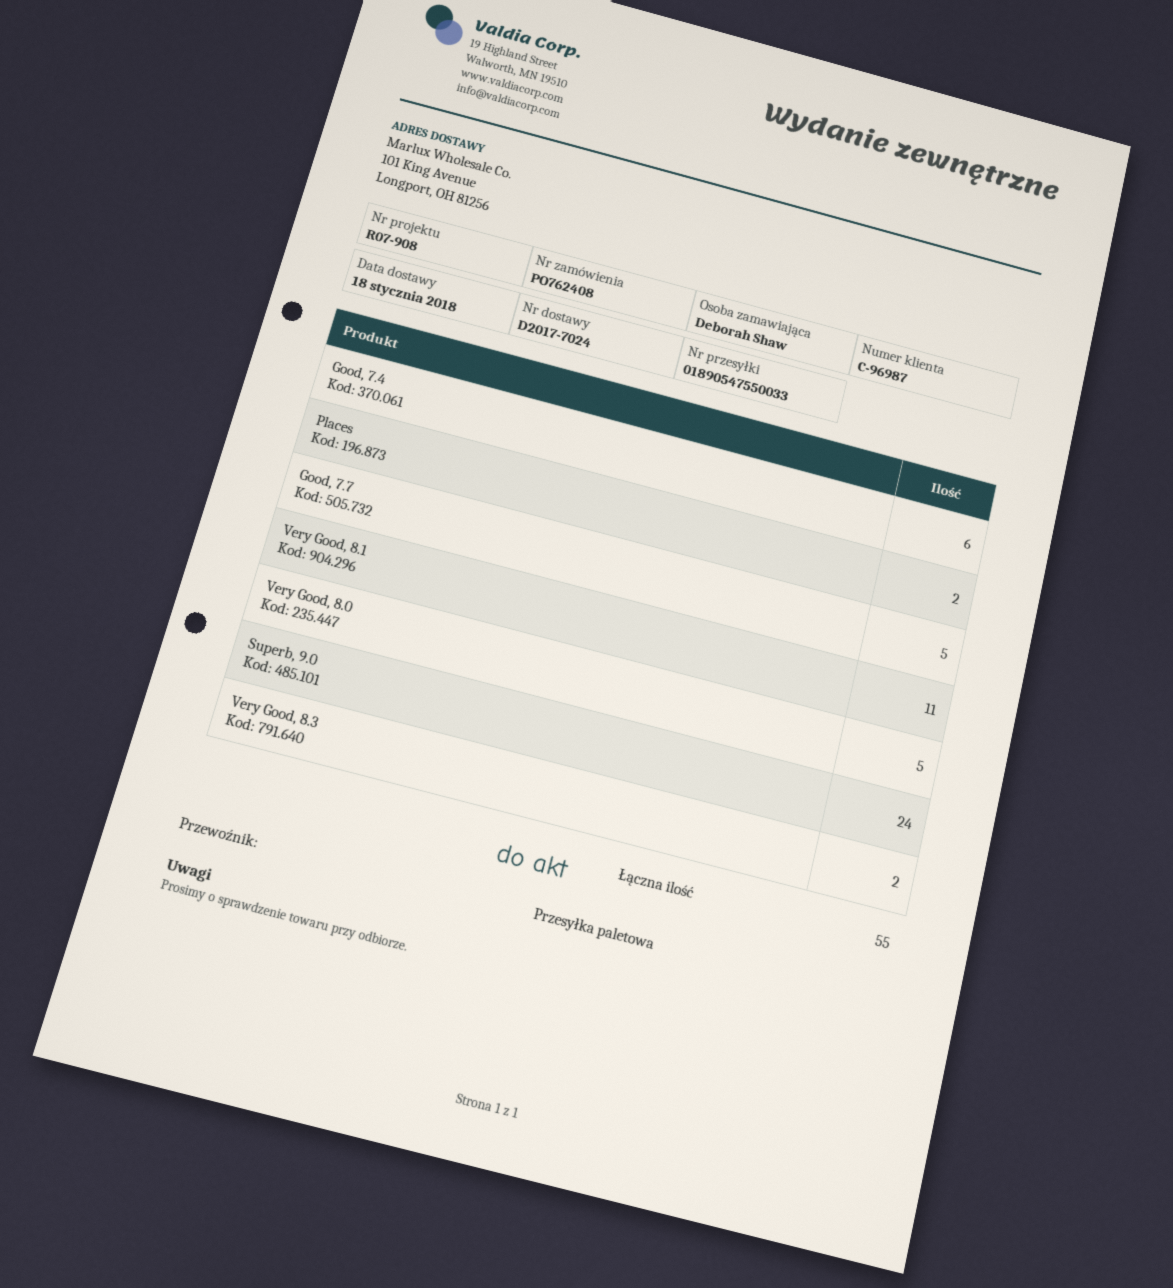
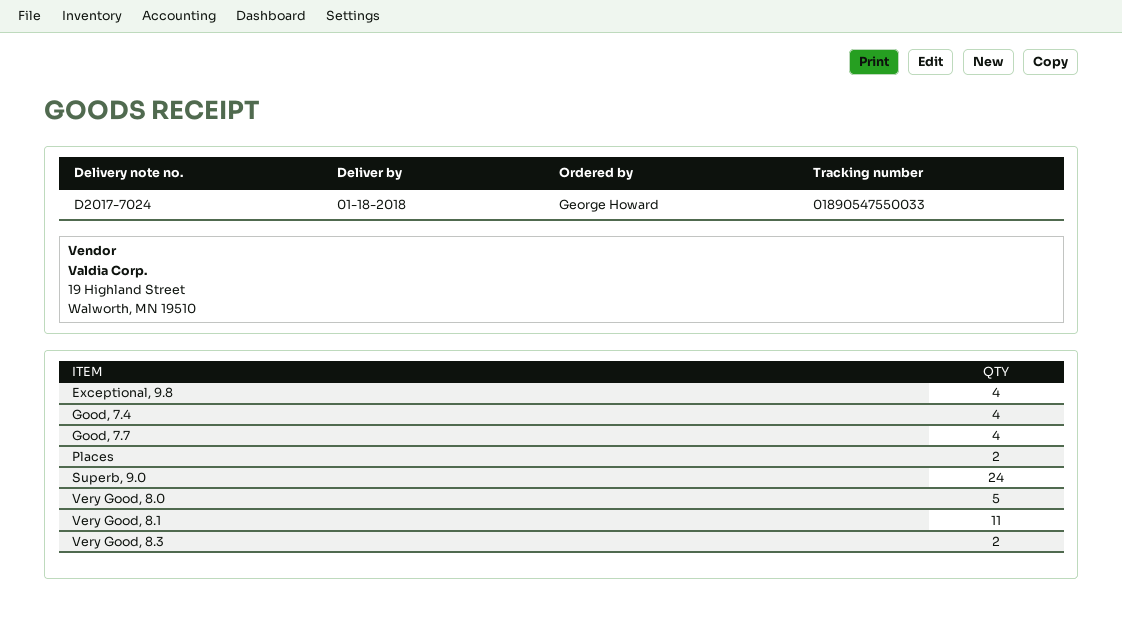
ordered by: Deborah Shaw -> George Howard
Good, 7.4: 6 -> 4
Good, 7.7: 5 -> 4
Exceptional, 9.8: none -> 4

